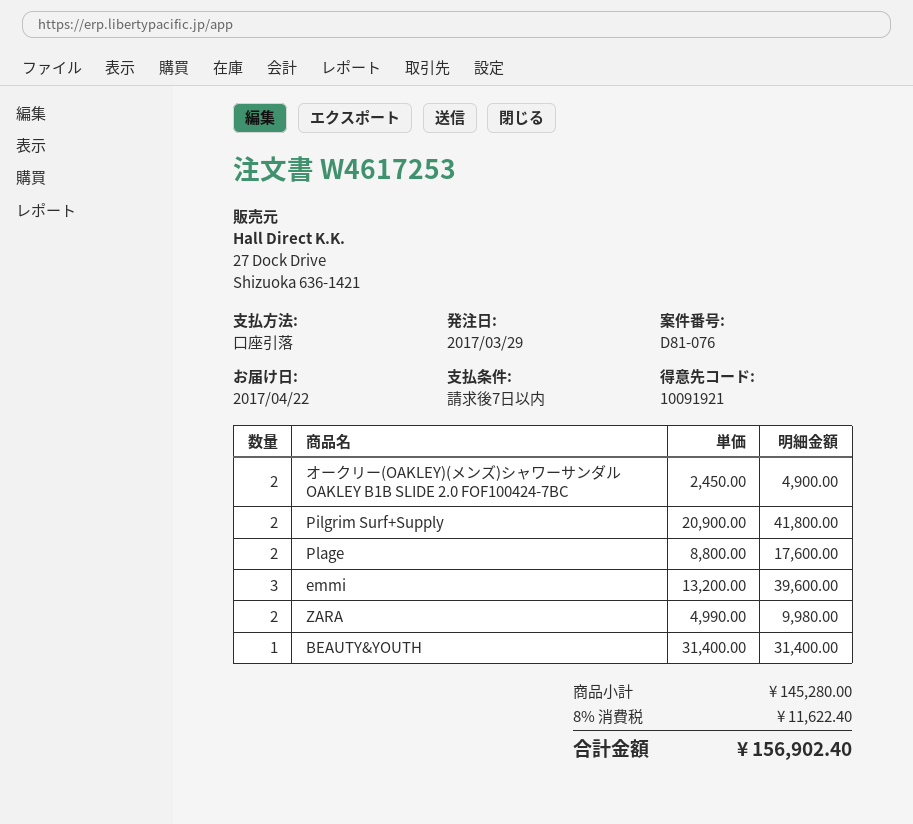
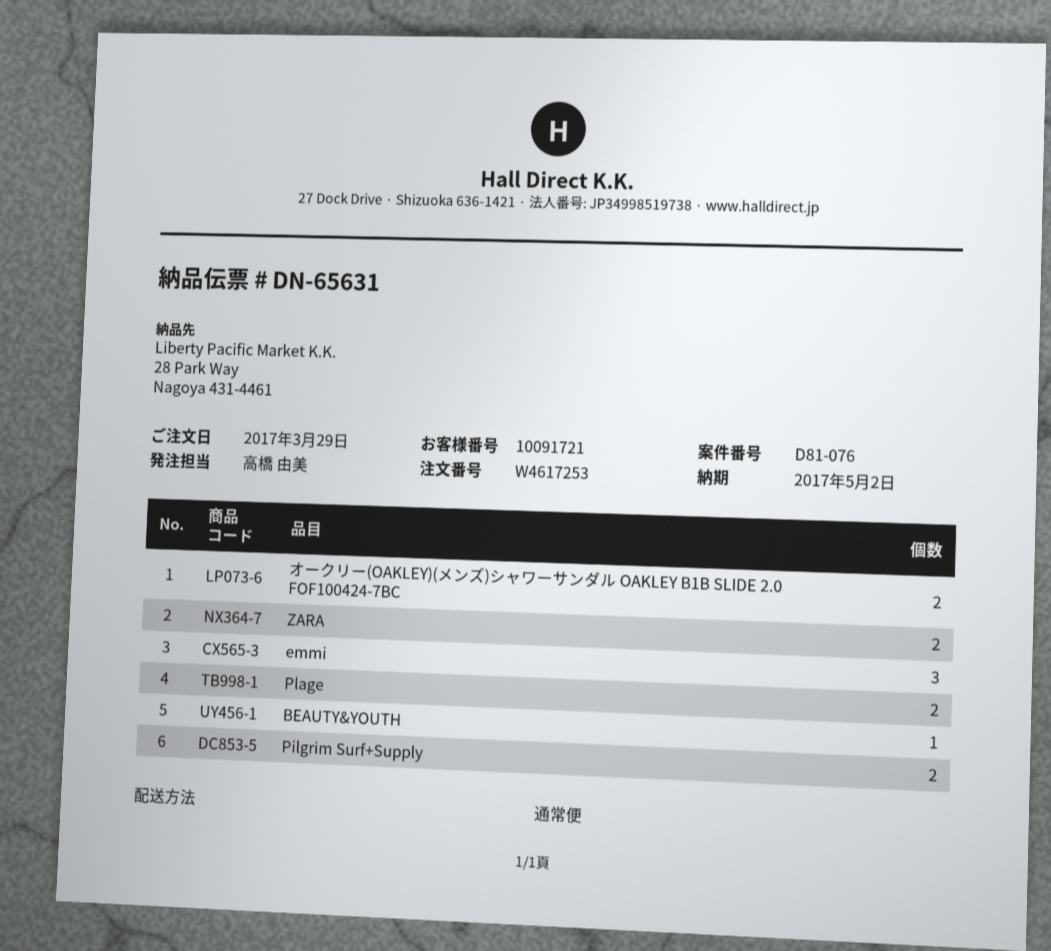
delivery date: 2017-04-22 -> 2017-05-02
customer number: 10091921 -> 10091721

